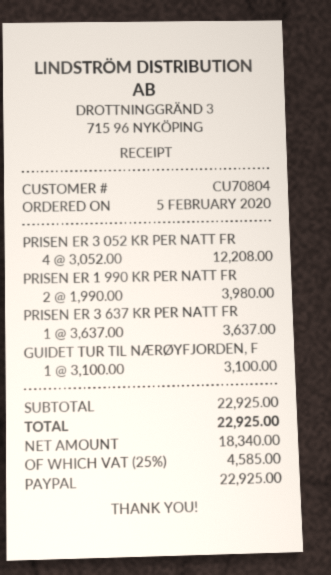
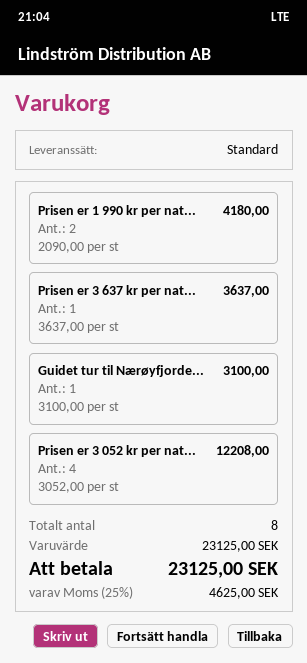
PRISEN ER 1 990 KR PER NATT FR: 2 x 1990.00 = 3980.00 -> 2 x 2090.00 = 4180.00
subtotal: 22925.00 -> 23125.00
tax: 25% = 4585.00 -> 25% = 4625.00
total: 22925.00 -> 23125.00

